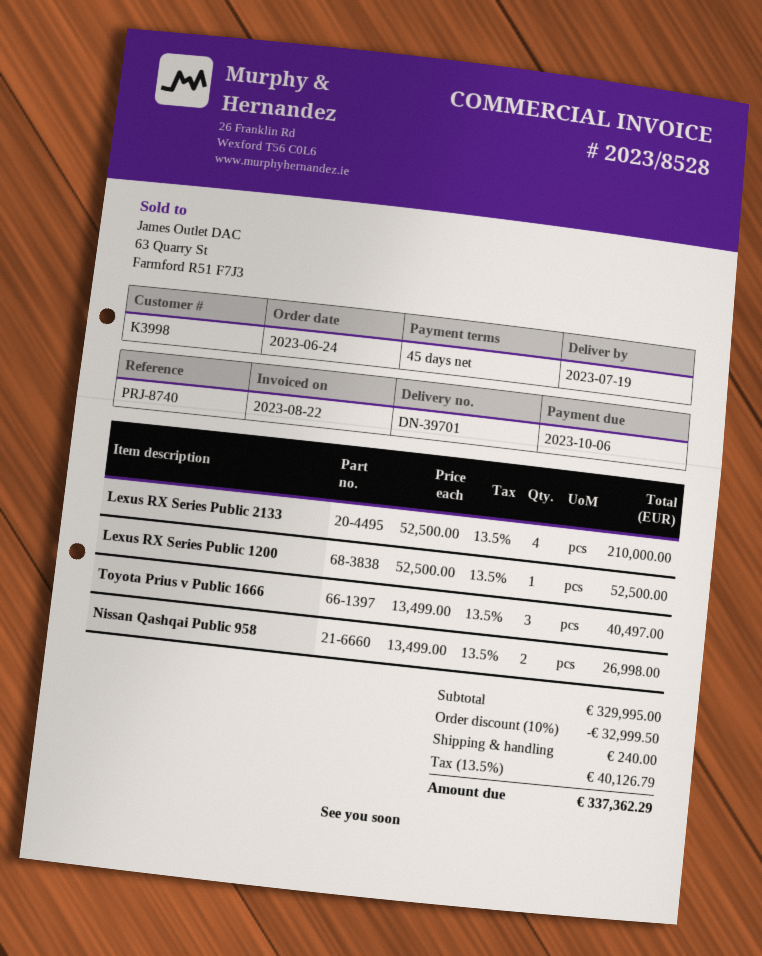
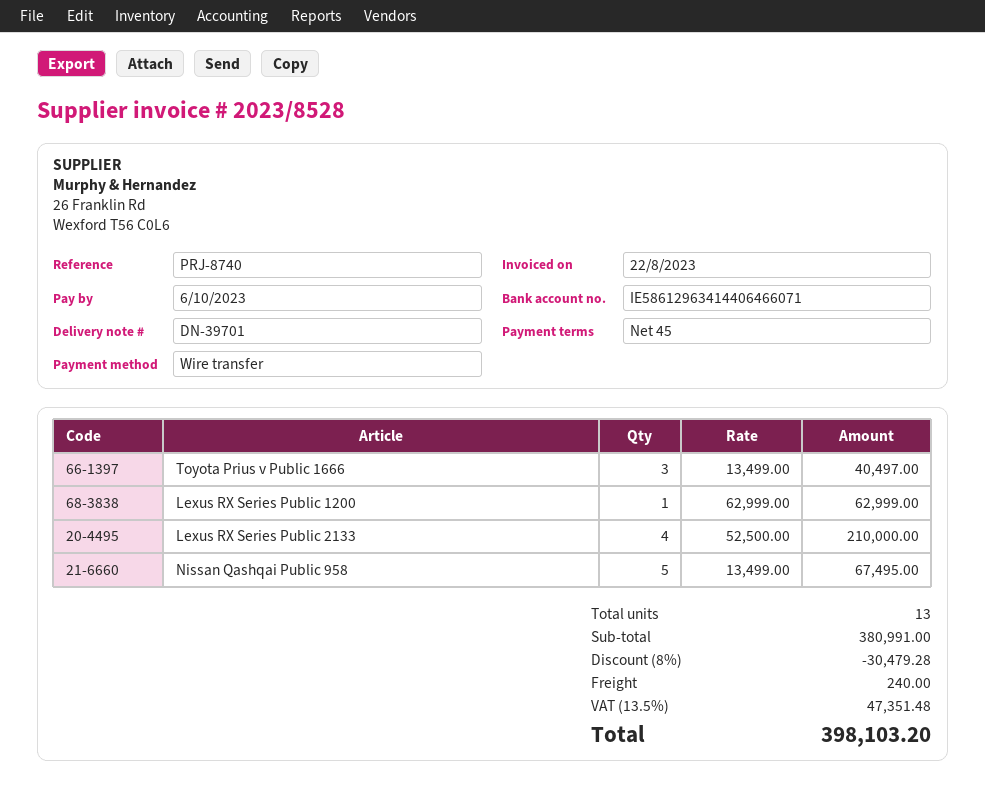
Lexus RX Series Public 1200: 1 x 52500.00 = 52500.00 -> 1 x 62999.00 = 62999.00
Nissan Qashqai Public 958: 2 x 13499.00 = 26998.00 -> 5 x 13499.00 = 67495.00
subtotal: 329995.00 -> 380991.00
discount: 10% = 32999.50 -> 8% = 30479.28
tax: 13.5% = 40126.79 -> 13.5% = 47351.48
total: 337362.29 -> 398103.20

